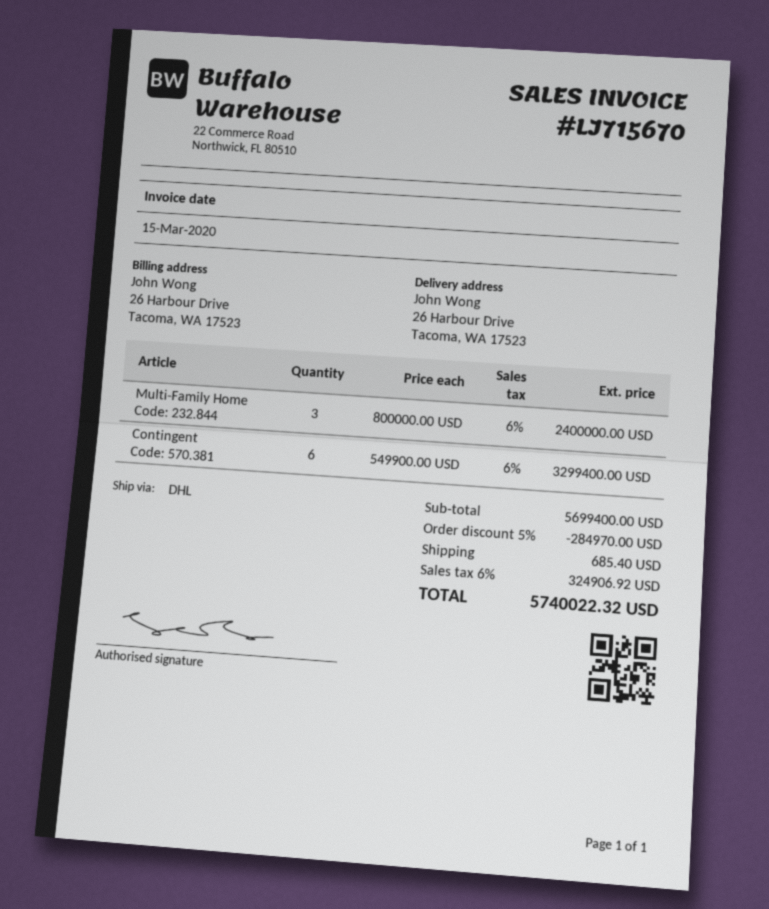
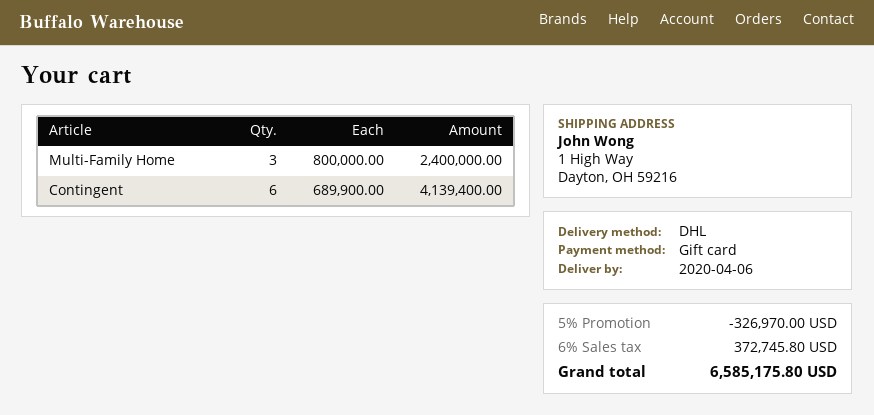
ship to: 26 Harbour Drive, Tacoma, WA 17523 -> 1 High Way, Dayton, OH 59216
Contingent: 6 x 549900.00 = 3299400.00 -> 6 x 689900.00 = 4139400.00
discount: 5% = 284970.00 -> 5% = 326970.00
shipping: 685.40 -> none
tax: 6% = 324906.92 -> 6% = 372745.80
total: 5740022.32 -> 6585175.80

